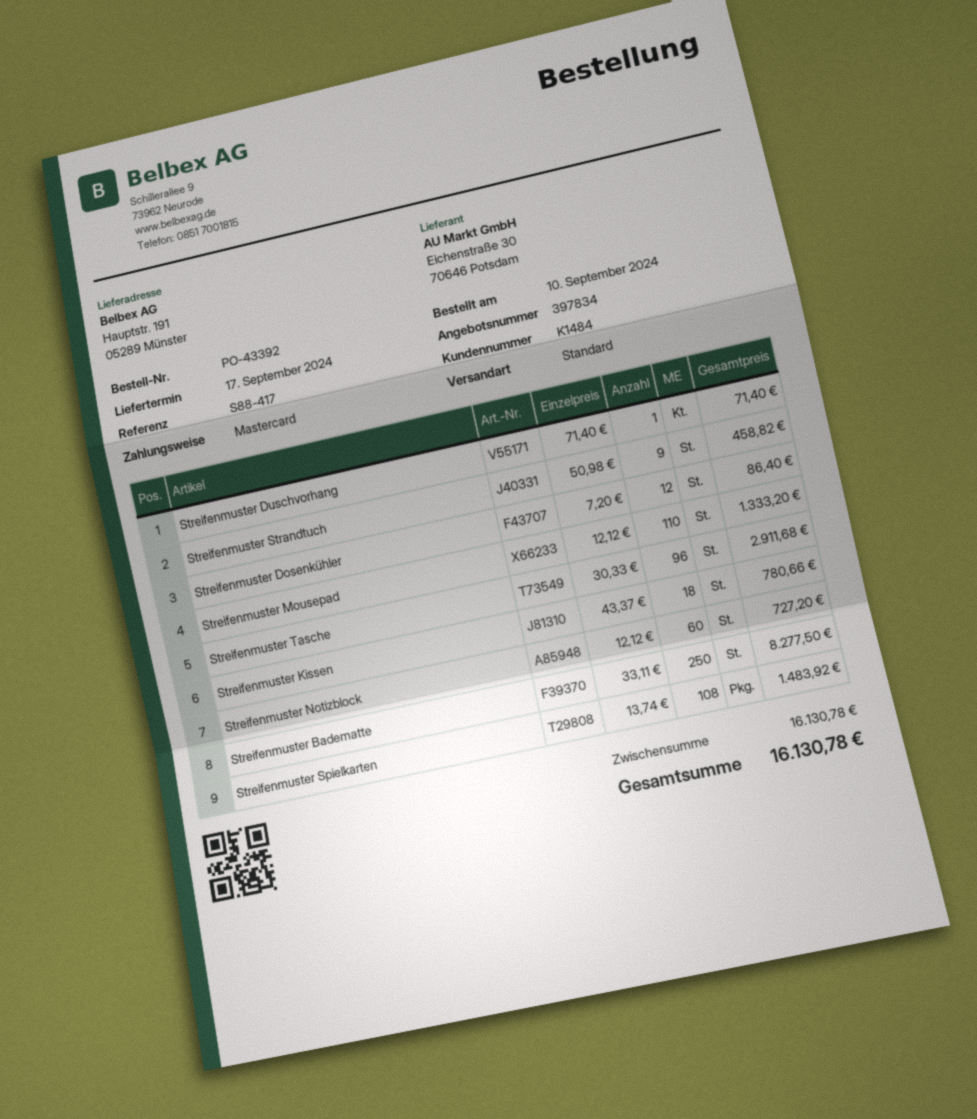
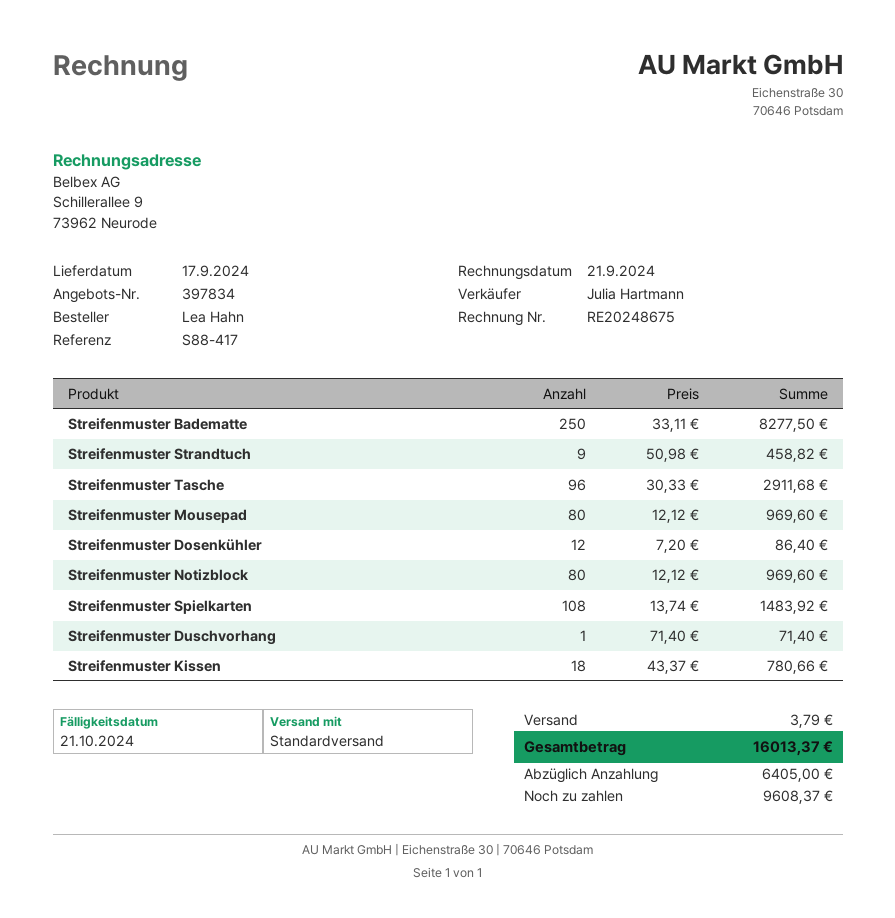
Streifenmuster Mousepad: 110 x 12.12 = 1333.20 -> 80 x 12.12 = 969.60
Streifenmuster Notizblock: 60 x 12.12 = 727.20 -> 80 x 12.12 = 969.60
shipping: none -> 3.79
total: 16130.78 -> 16013.37

